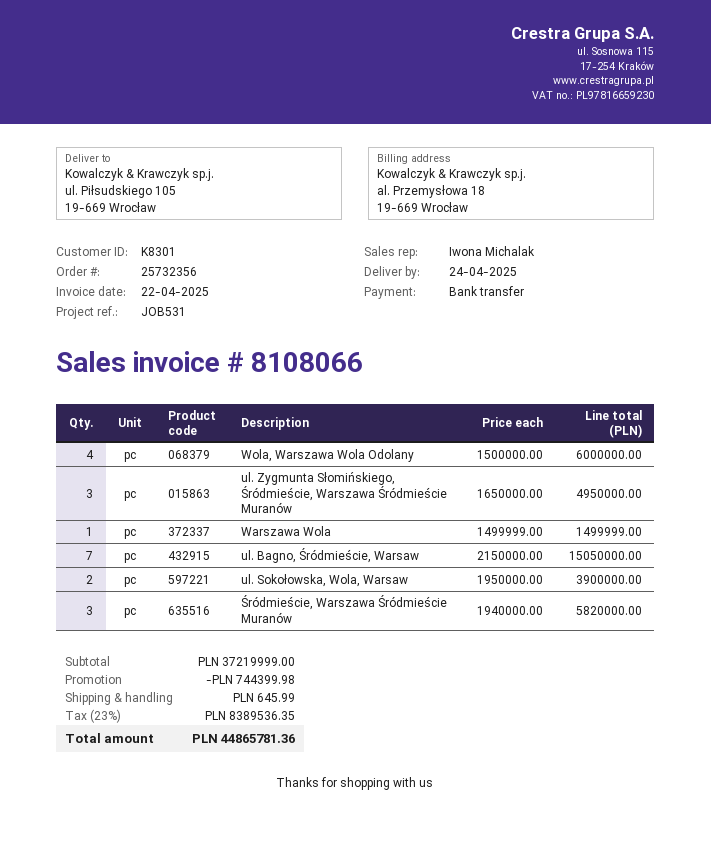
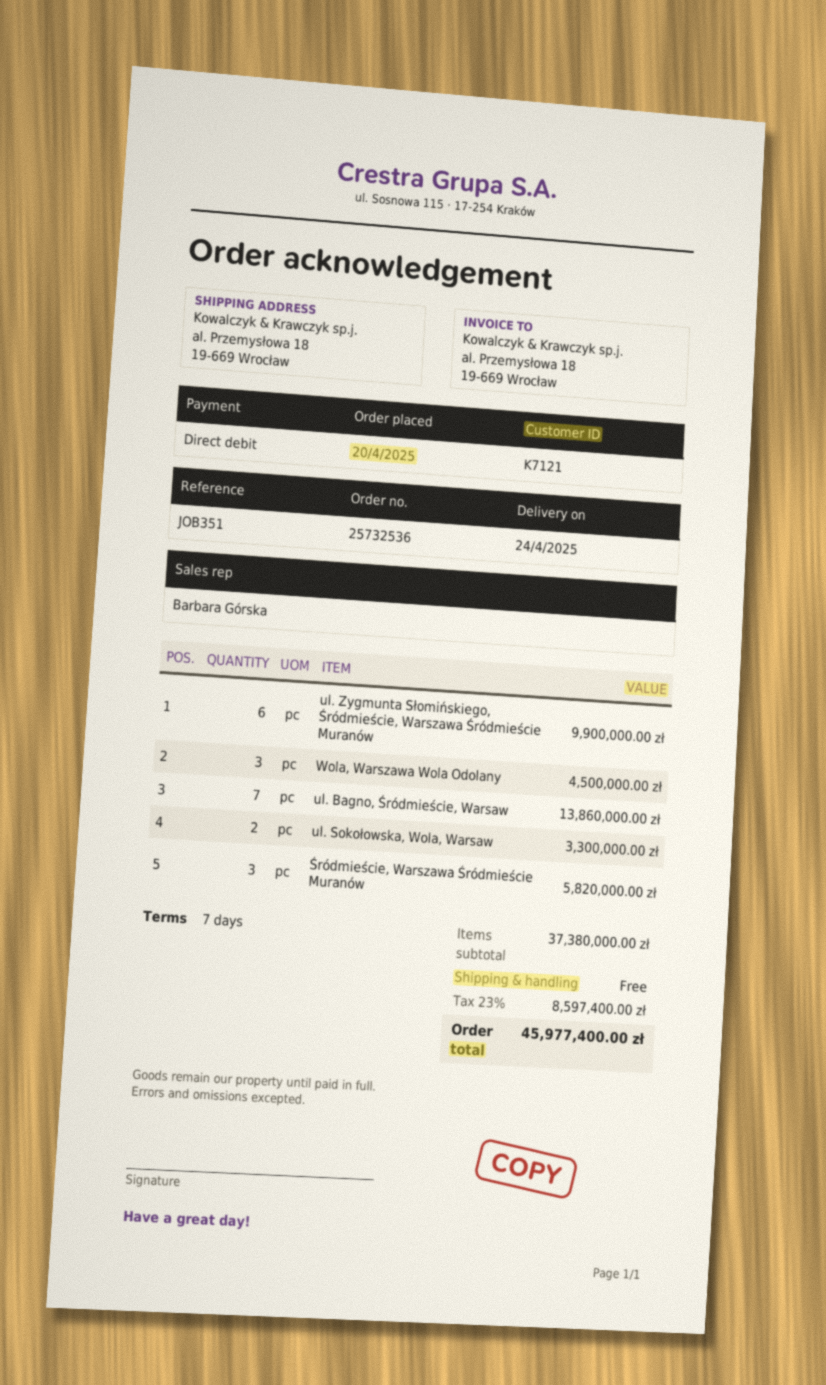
order number: 25732356 -> 25732536
customer number: K8301 -> K7121
reference: JOB531 -> JOB351
sales rep: Iwona Michalak -> Barbara Górska
payment method: bank transfer -> direct debit
ship to: ul. Piłsudskiego 105, 19-669 Wrocław -> al. Przemysłowa 18, 19-669 Wrocław
Wola, Warszawa Wola Odolany: 4 for 6000000.00 -> 3 for 4500000.00
ul. Zygmunta Słomińskiego, Śródmieście, Warszawa Śródmieście Muranów: 3 for 4950000.00 -> 6 for 9900000.00
Warszawa Wola: 1 for 1499999.00 -> none
ul. Bagno, Śródmieście, Warsaw: 7 for 15050000.00 -> 7 for 13860000.00
ul. Sokołowska, Wola, Warsaw: 2 for 3900000.00 -> 2 for 3300000.00
subtotal: 37219999.00 -> 37380000.00
discount: 744399.98 -> none
shipping: 645.99 -> 0.00
tax: 23% = 8389536.35 -> 23% = 8597400.00
total: 44865781.36 -> 45977400.00

